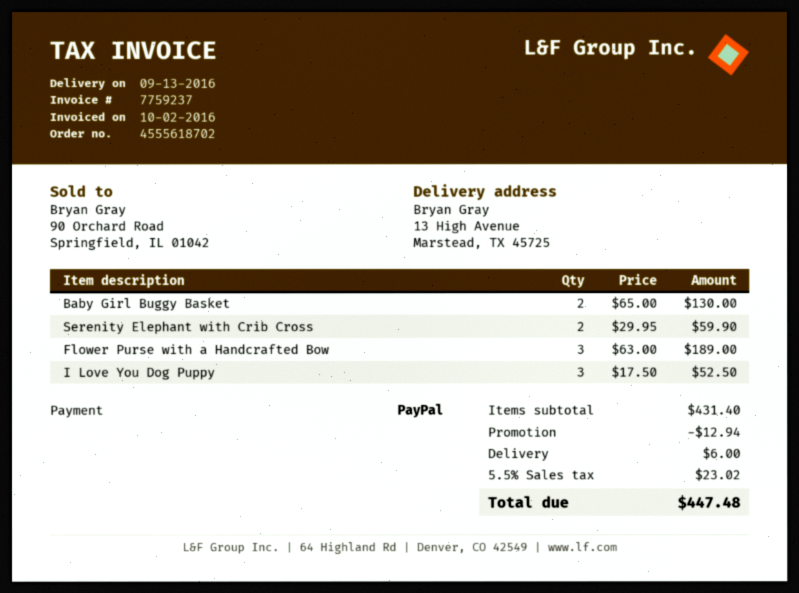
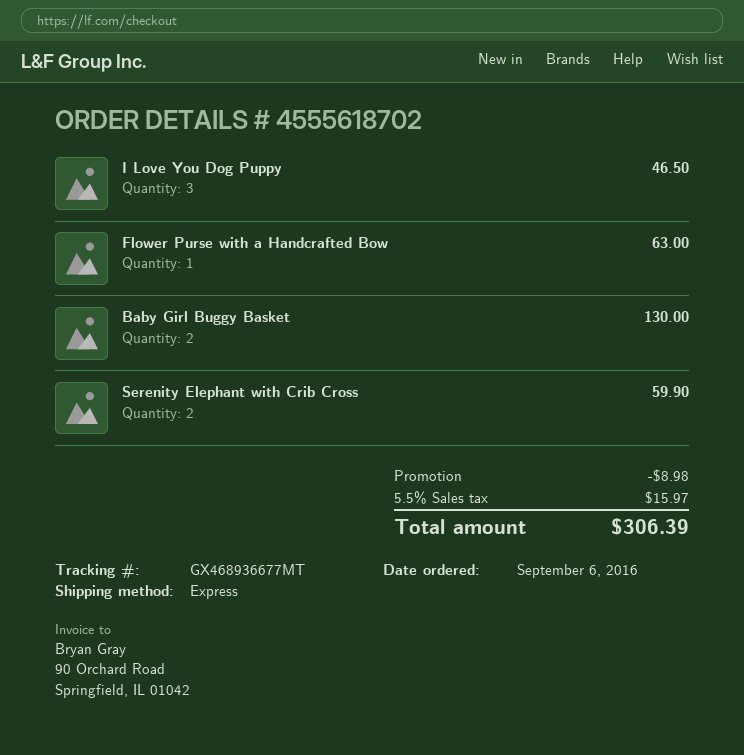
Flower Purse with a Handcrafted Bow: 3 for 189.00 -> 1 for 63.00
I Love You Dog Puppy: 3 for 52.50 -> 3 for 46.50
discount: 12.94 -> 8.98
shipping: 6.00 -> none
tax: 5.5% = 23.02 -> 5.5% = 15.97
total: 447.48 -> 306.39

